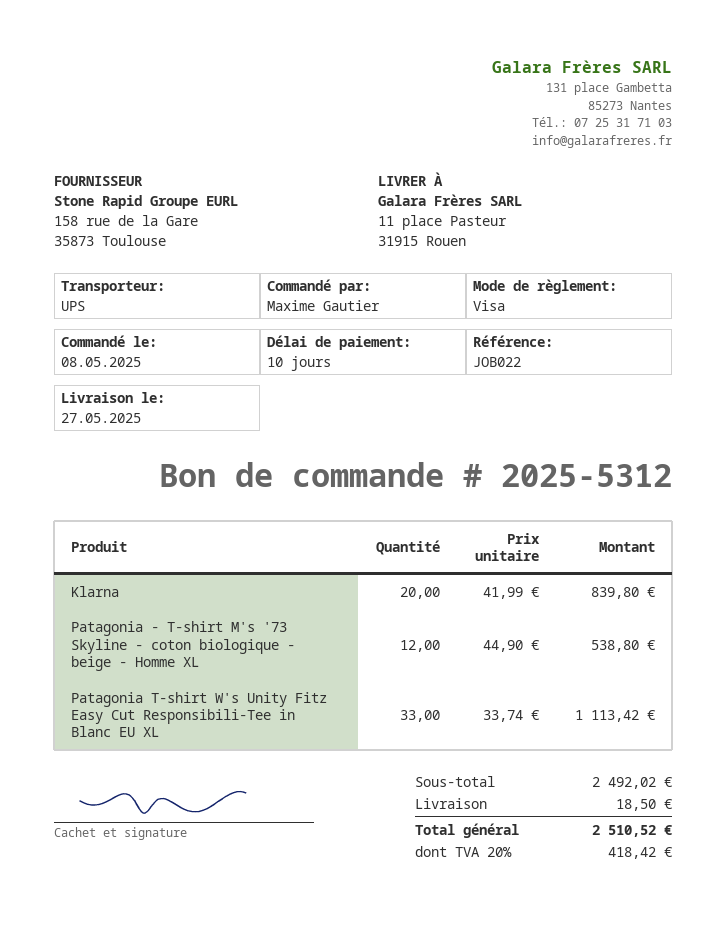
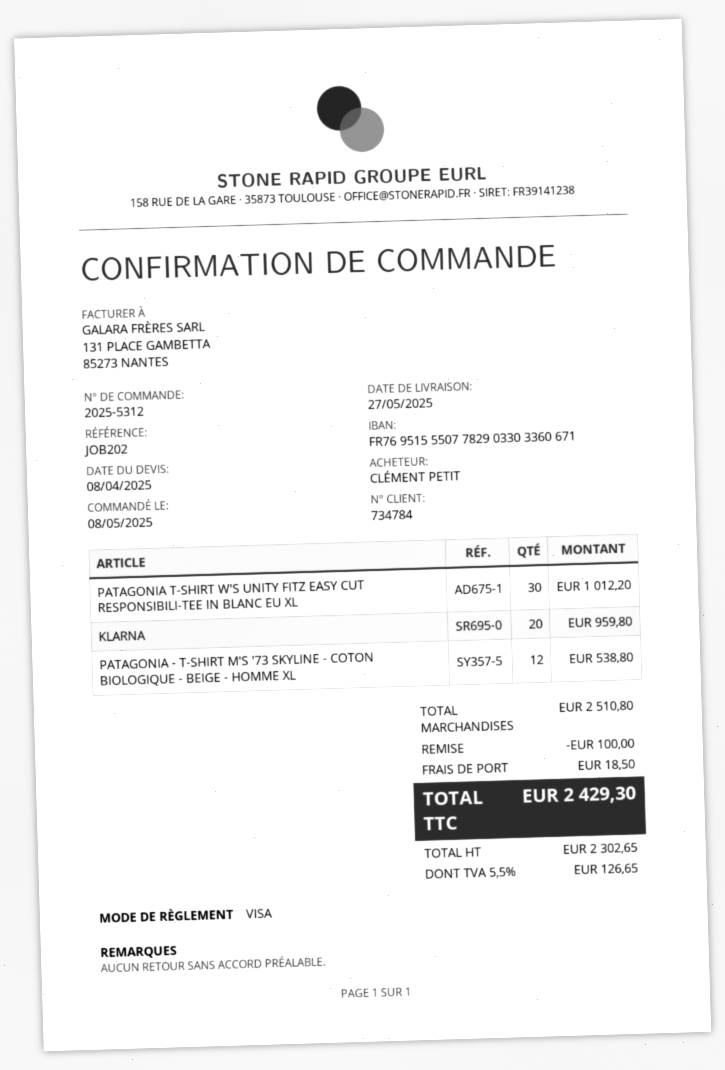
reference: JOB022 -> JOB202
ordered by: Maxime Gautier -> CLÉMENT PETIT
Klarna: 20 for 839.80 -> 20 for 959.80
Patagonia T-shirt W's Unity Fitz Easy Cut Responsibili-Tee in Blanc EU XL: 33 for 1113.42 -> 30 for 1012.20
subtotal: 2492.02 -> 2510.80
discount: none -> 100.00
tax: 20% = 418.42 -> 5.5% = 126.65
total: 2510.52 -> 2429.30

